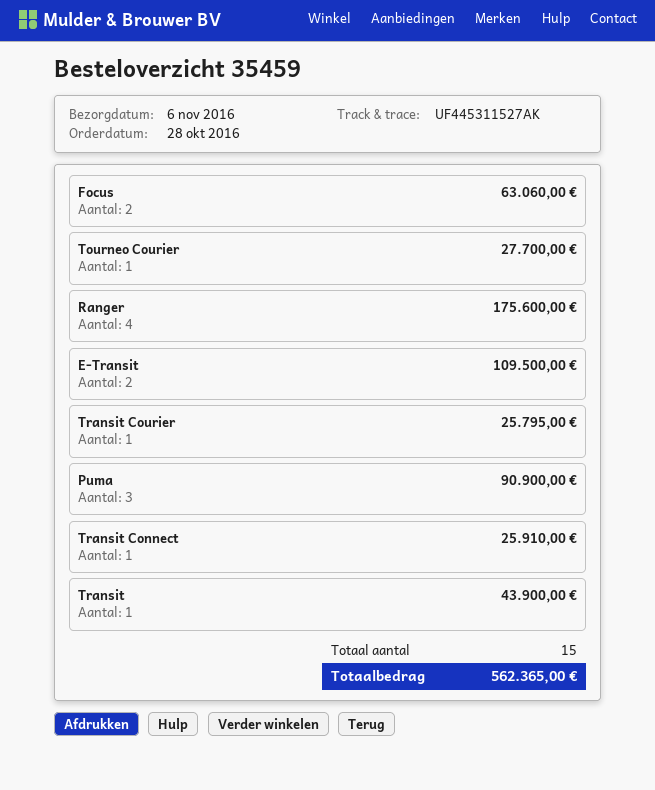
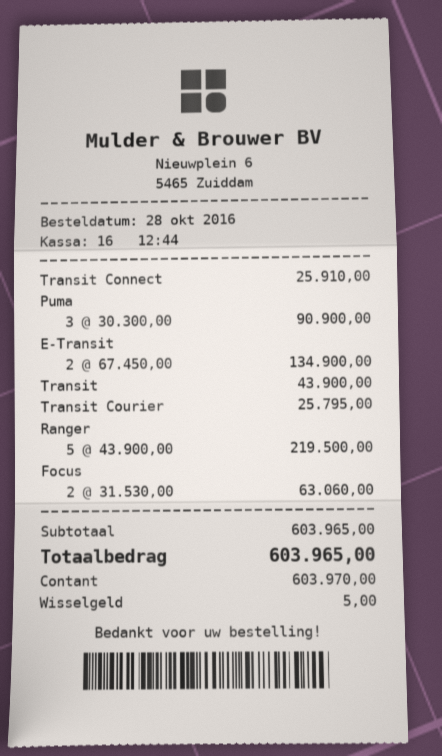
Tourneo Courier: 1 for 27700.00 -> none
Ranger: 4 for 175600.00 -> 5 for 219500.00
E-Transit: 2 for 109500.00 -> 2 for 134900.00
total: 562365.00 -> 603965.00

